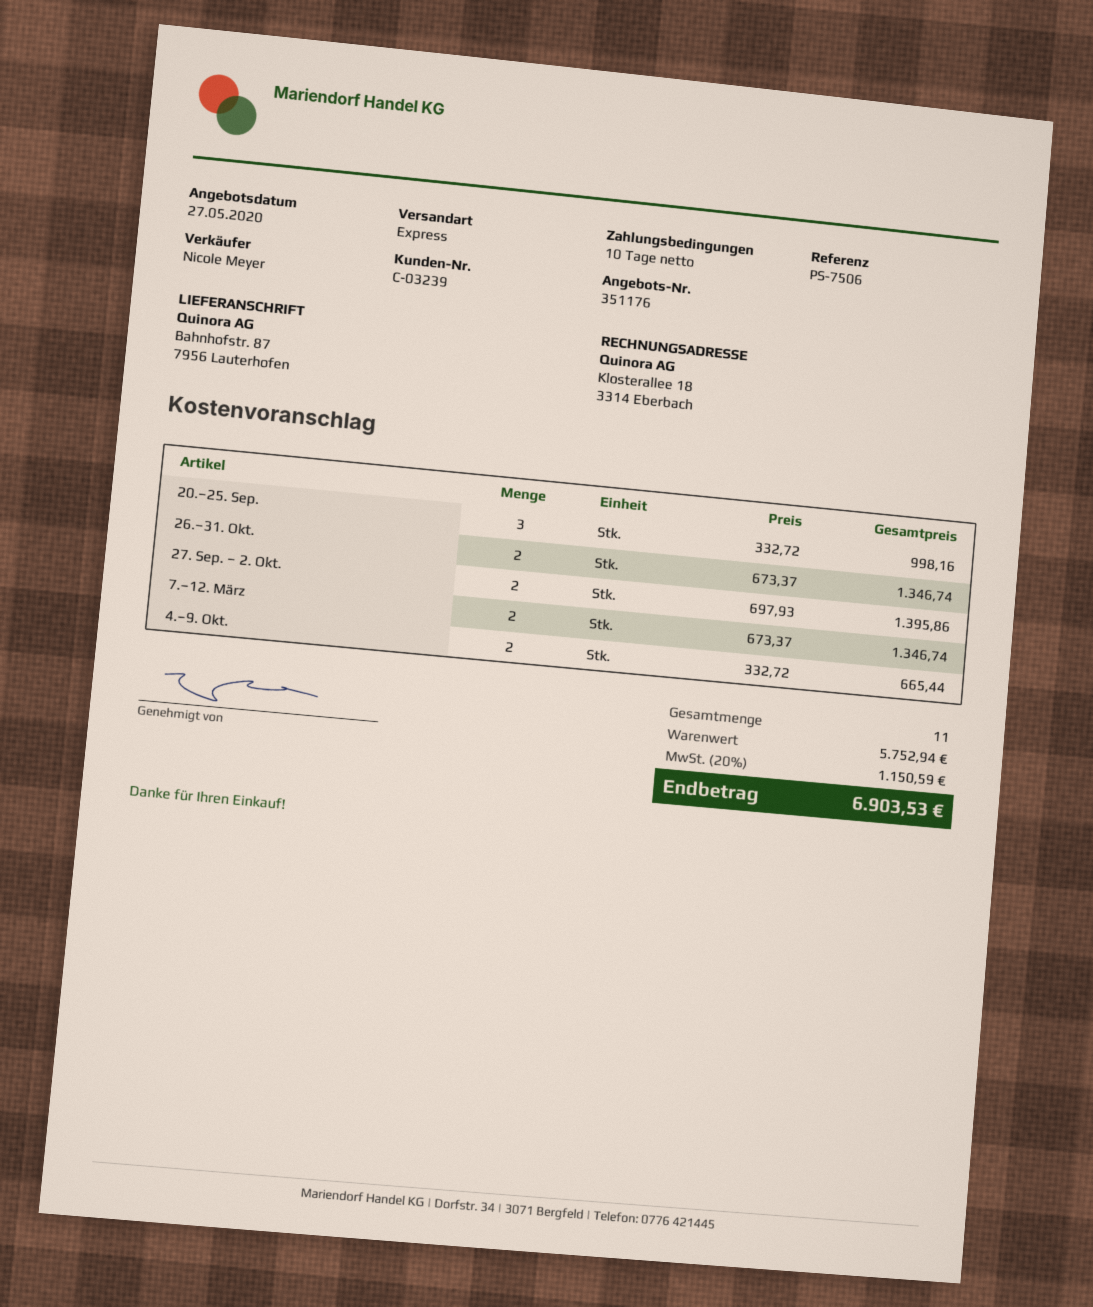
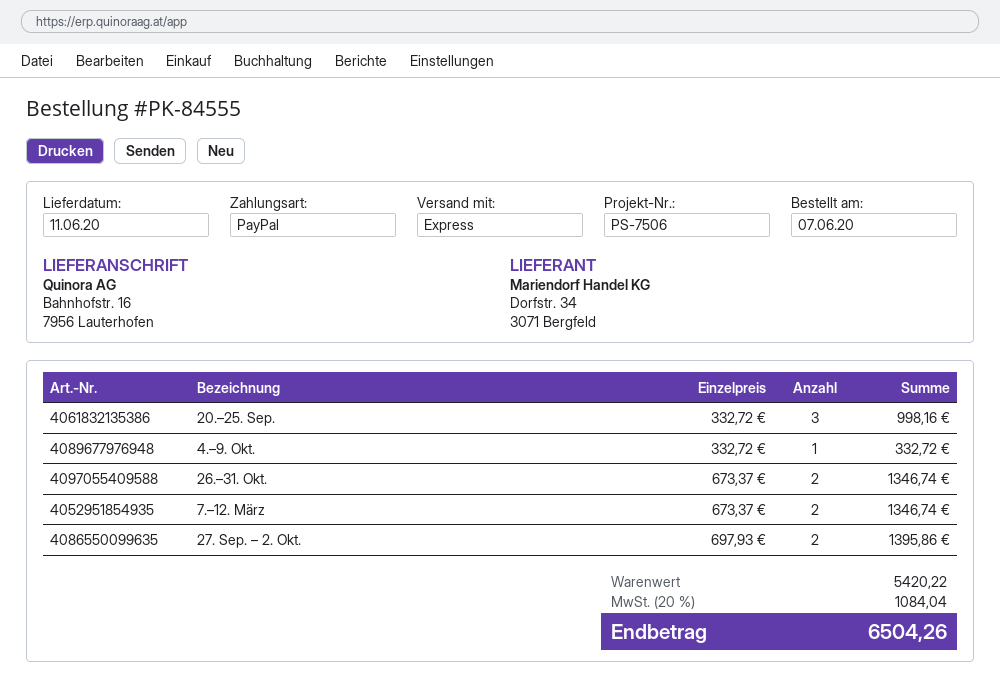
ship to: Bahnhofstr. 87, 7956 Lauterhofen -> Bahnhofstr. 16, 7956 Lauterhofen
4.–9. Okt.: 2 x 332.72 = 665.44 -> 1 x 332.72 = 332.72
subtotal: 5752.94 -> 5420.22
tax: 20% = 1150.59 -> 20% = 1084.04
total: 6903.53 -> 6504.26

